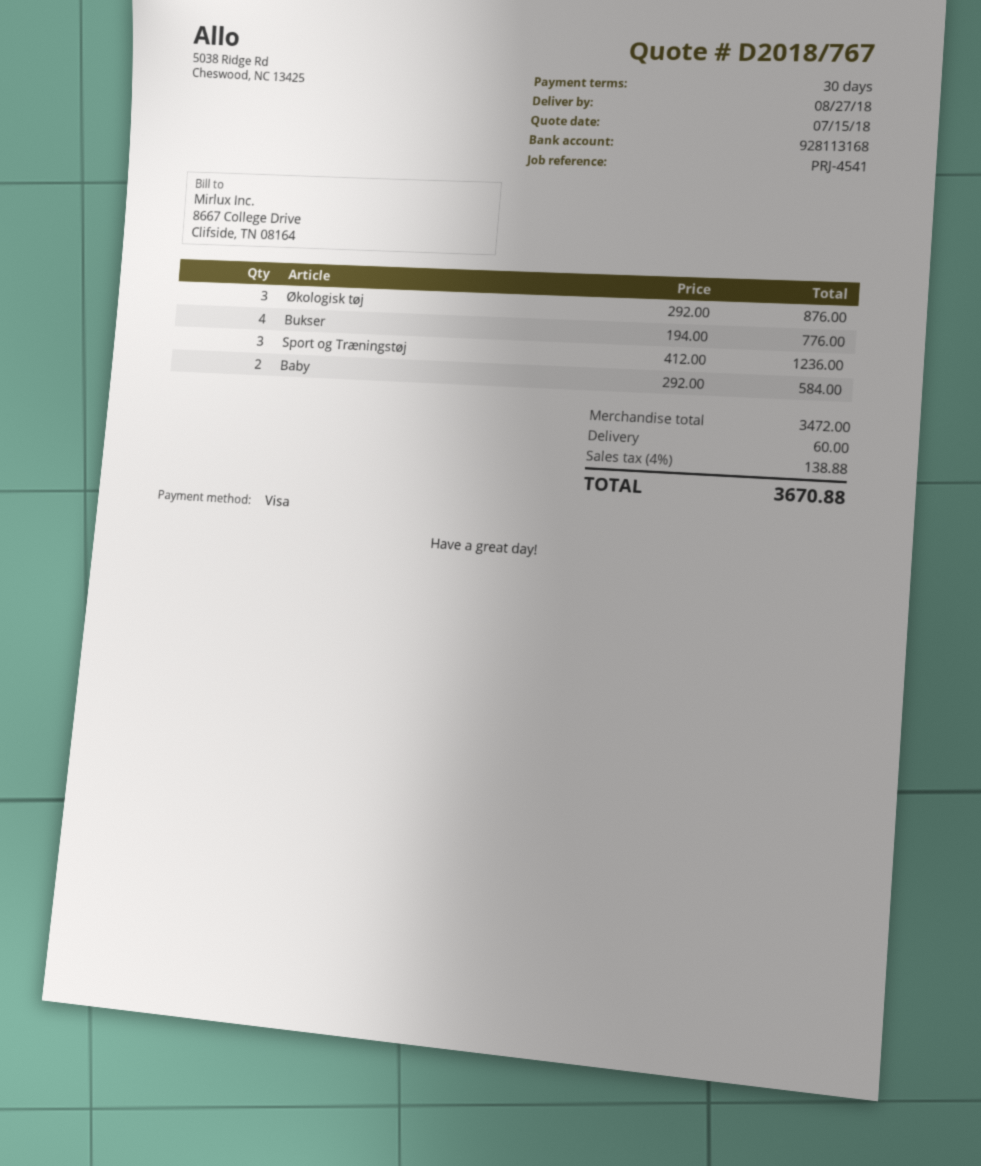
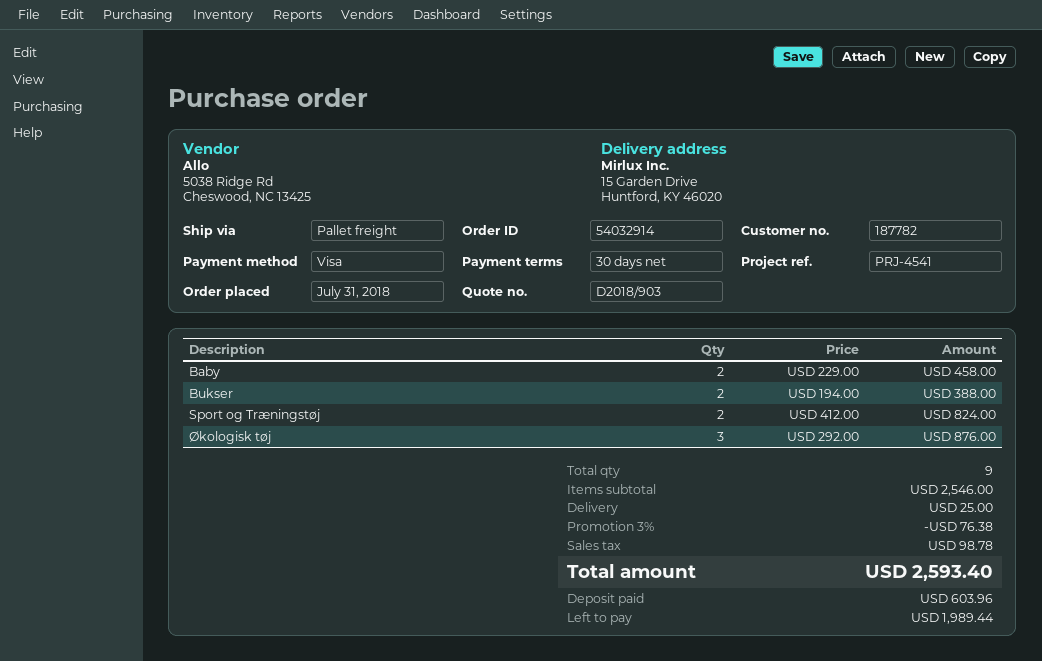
quote number: D2018/767 -> D2018/903
Bukser: 4 x 194.00 = 776.00 -> 2 x 194.00 = 388.00
Sport og Træningstøj: 3 x 412.00 = 1236.00 -> 2 x 412.00 = 824.00
Baby: 2 x 292.00 = 584.00 -> 2 x 229.00 = 458.00
subtotal: 3472.00 -> 2546.00
discount: none -> 3% = 76.38
shipping: 60.00 -> 25.00
tax: 138.88 -> 98.78
total: 3670.88 -> 2593.40

